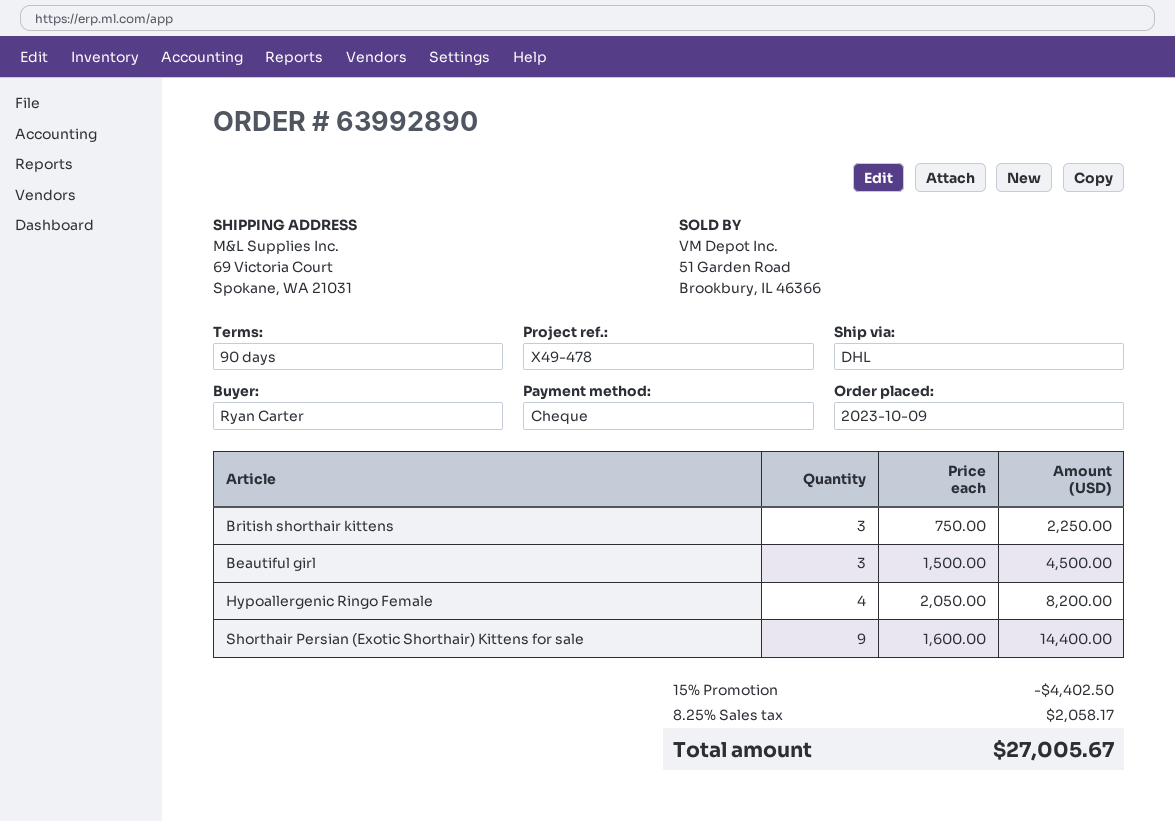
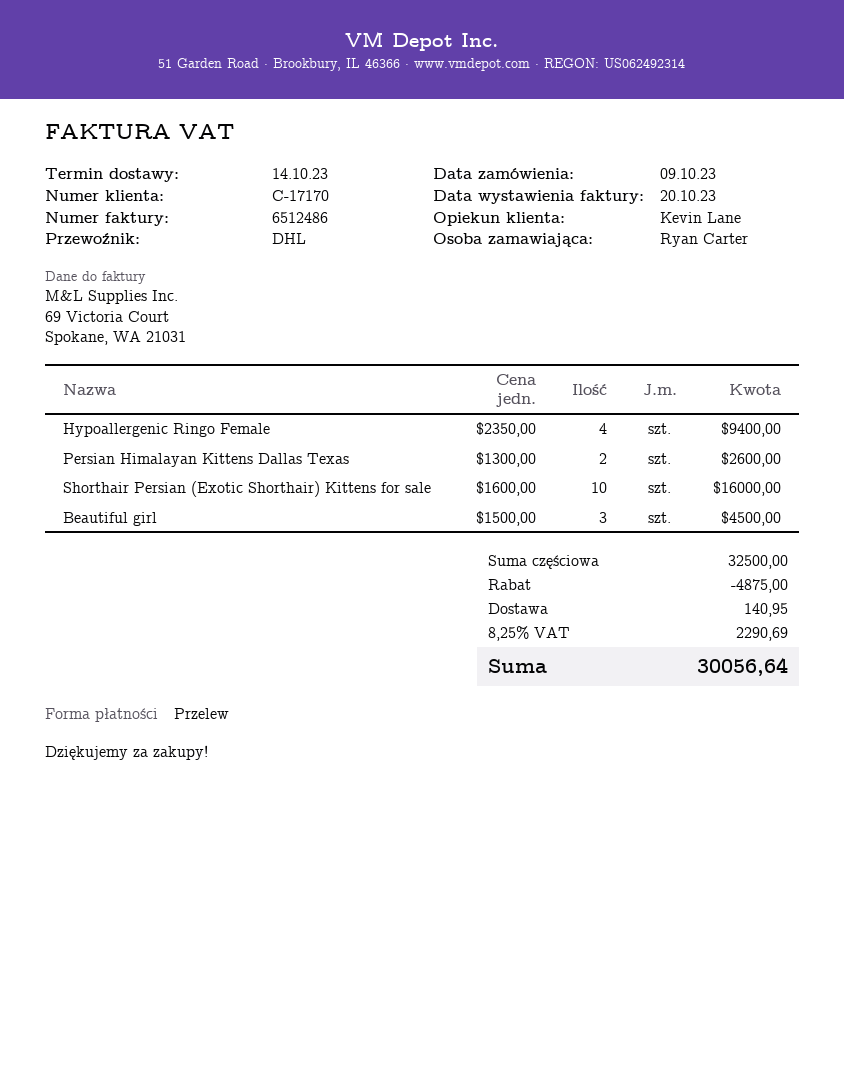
payment method: cheque -> bank transfer
British shorthair kittens: 3 x 750.00 = 2250.00 -> none
Hypoallergenic Ringo Female: 4 x 2050.00 = 8200.00 -> 4 x 2350.00 = 9400.00
Shorthair Persian (Exotic Shorthair) Kittens for sale: 9 x 1600.00 = 14400.00 -> 10 x 1600.00 = 16000.00
Persian Himalayan Kittens Dallas Texas: none -> 2 x 1300.00 = 2600.00
discount: 4402.50 -> 4875.00
shipping: none -> 140.95
tax: 8.25% = 2058.17 -> 8.25% = 2290.69
total: 27005.67 -> 30056.64

